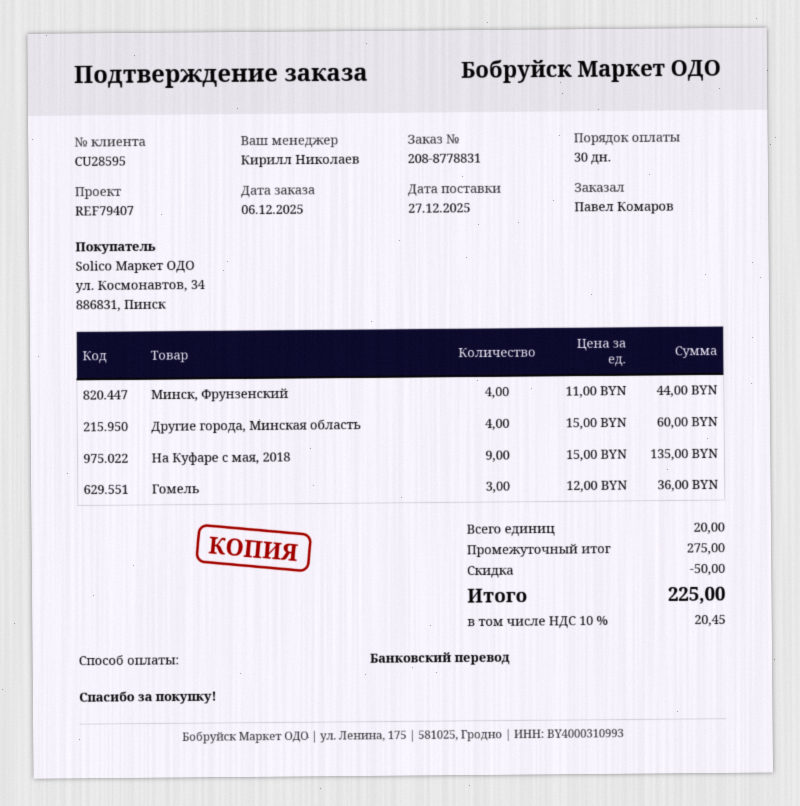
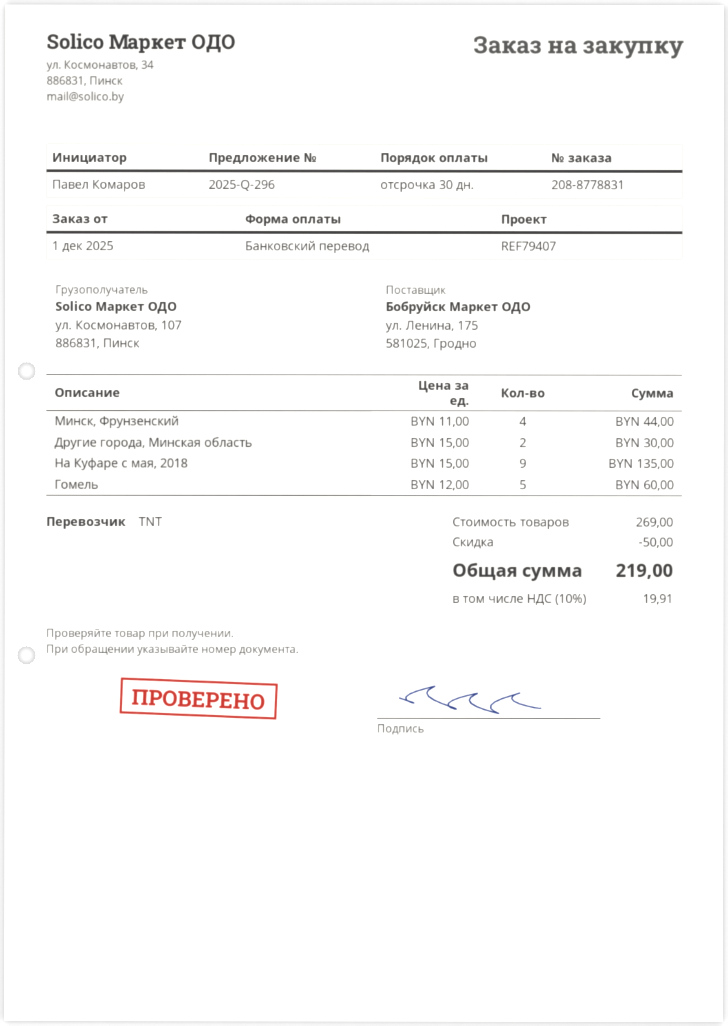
order date: 2025-12-06 -> 2025-12-01
Другие города, Минская область: 4 x 15.00 = 60.00 -> 2 x 15.00 = 30.00
Гомель: 3 x 12.00 = 36.00 -> 5 x 12.00 = 60.00
subtotal: 275.00 -> 269.00
tax: 10% = 20.45 -> 10% = 19.91
total: 225.00 -> 219.00

